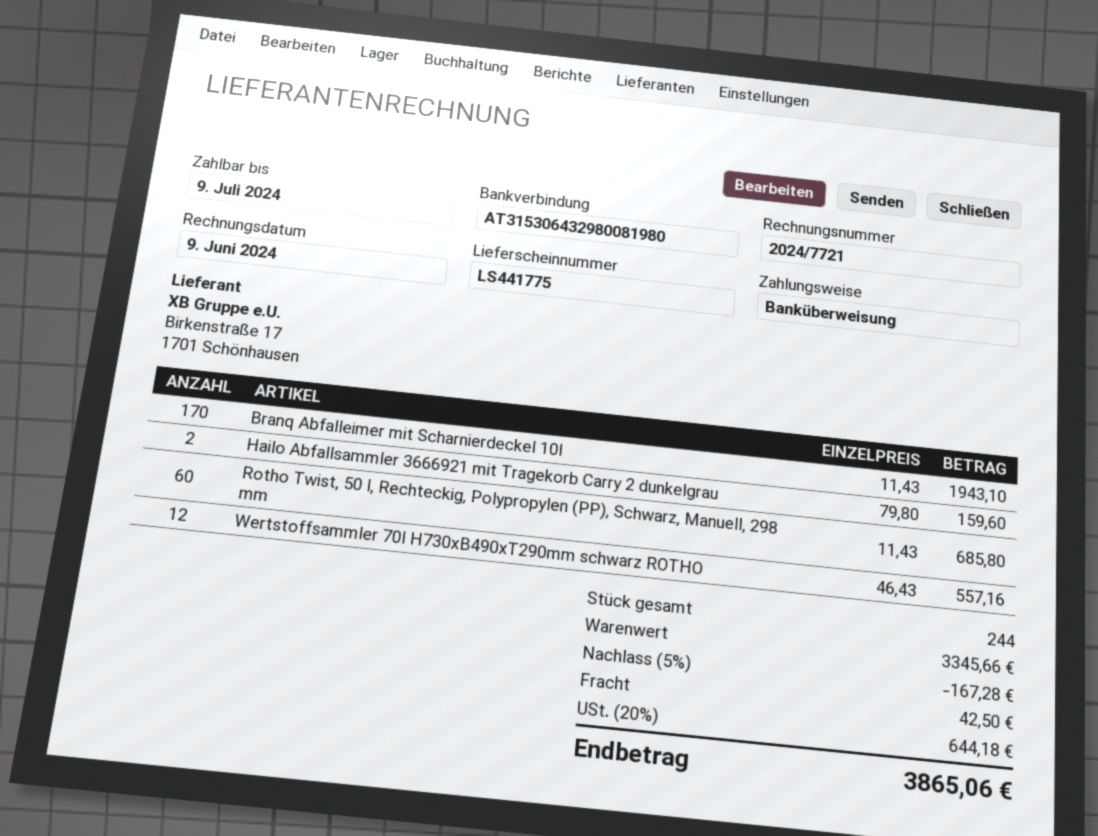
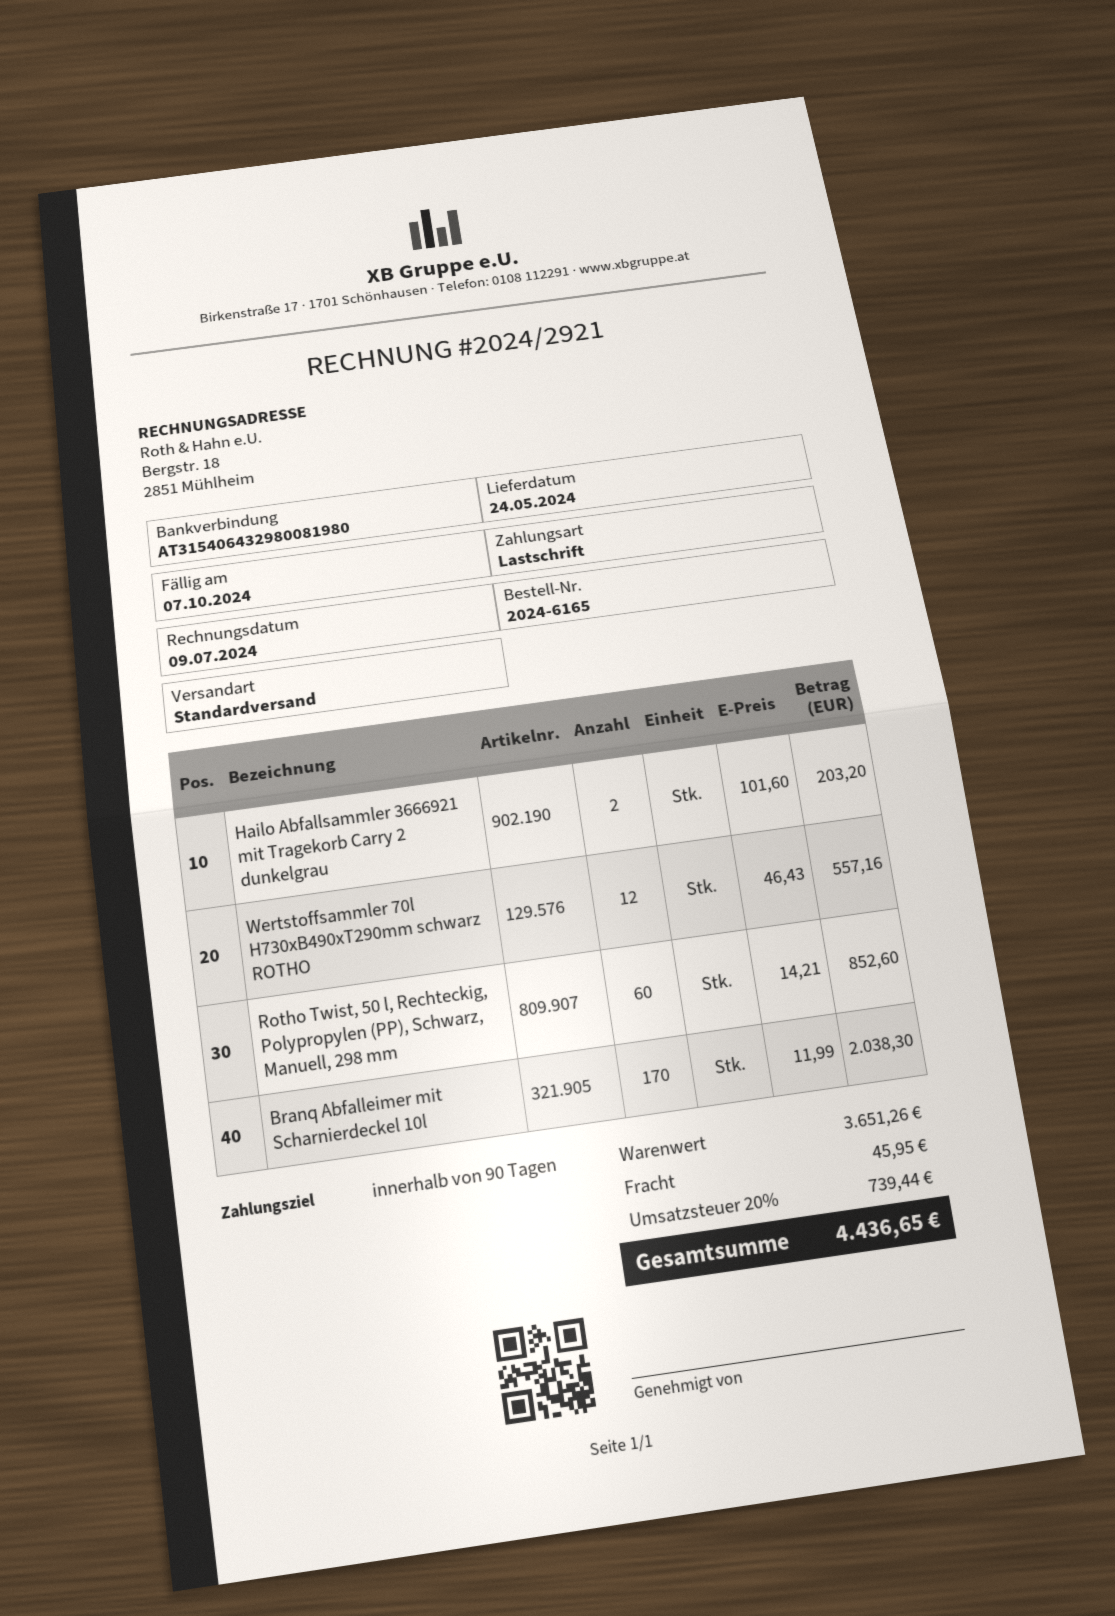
invoice number: 2024/7721 -> 2024/2921
invoice date: 2024-06-09 -> 2024-07-09
due date: 2024-07-09 -> 2024-10-07
payment method: bank transfer -> direct debit
bank account: AT315306432980081980 -> AT315406432980081980
Branq Abfalleimer mit Scharnierdeckel 10l: 170 x 11.43 = 1943.10 -> 170 x 11.99 = 2038.30
Hailo Abfallsammler 3666921 mit Tragekorb Carry 2 dunkelgrau: 2 x 79.80 = 159.60 -> 2 x 101.60 = 203.20
Rotho Twist, 50 l, Rechteckig, Polypropylen (PP), Schwarz, Manuell, 298 mm: 60 x 11.43 = 685.80 -> 60 x 14.21 = 852.60
subtotal: 3345.66 -> 3651.26
discount: 5% = 167.28 -> none
shipping: 42.50 -> 45.95
tax: 20% = 644.18 -> 20% = 739.44
total: 3865.06 -> 4436.65

